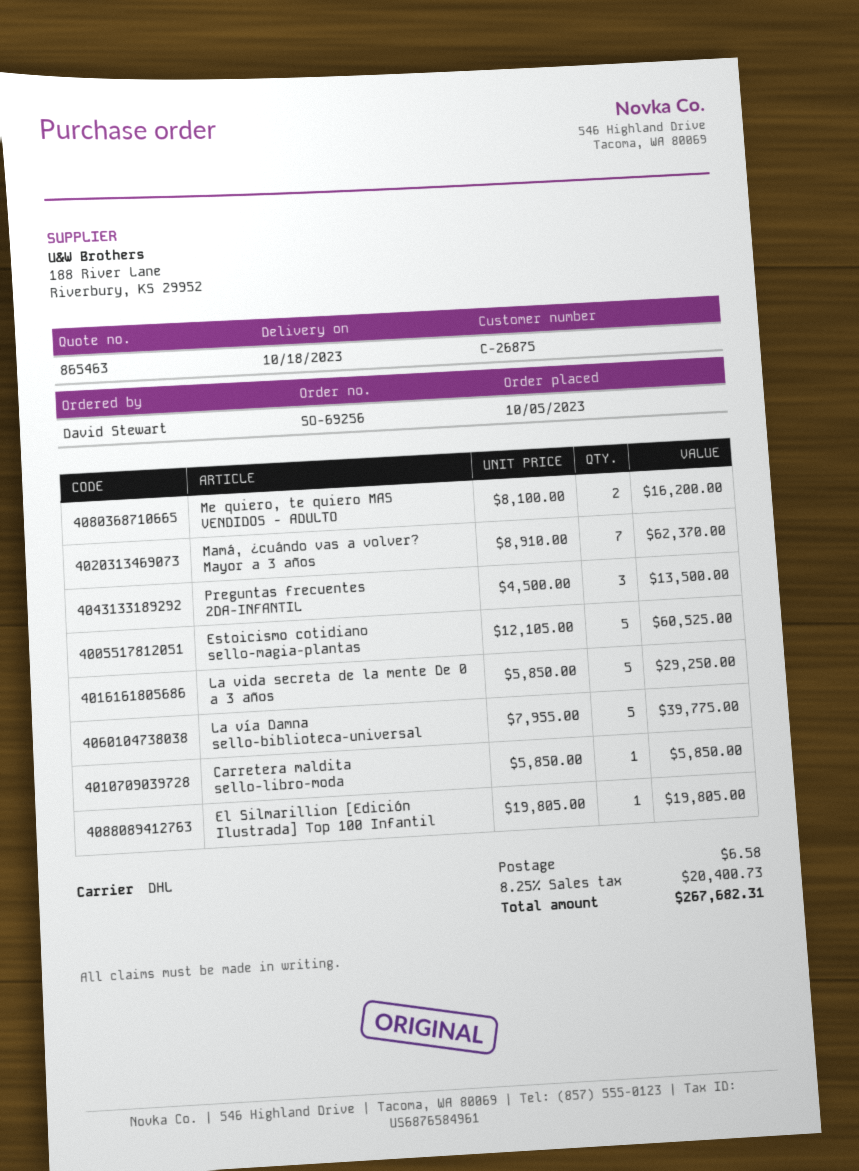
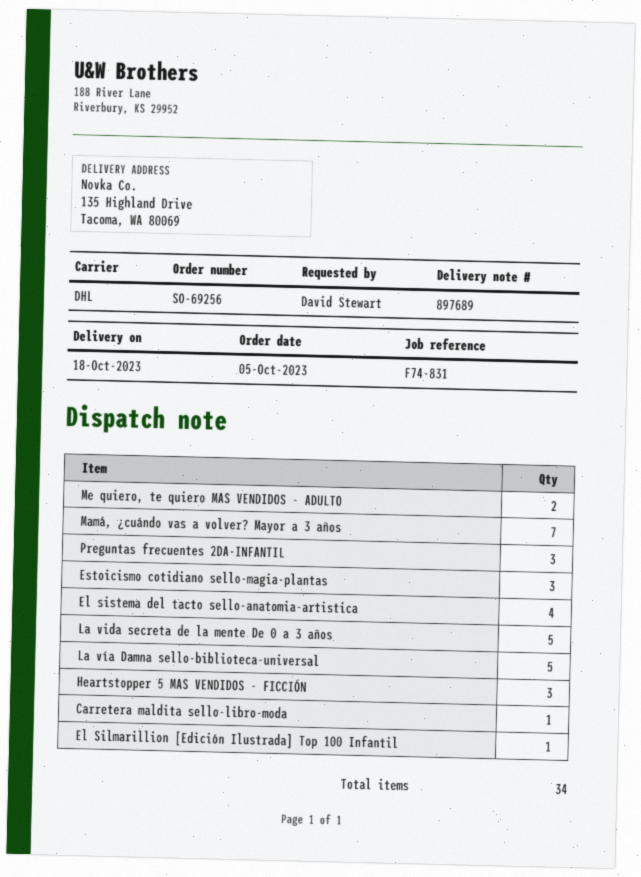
Estoicismo cotidiano sello-magia-plantas: 5 -> 3
El sistema del tacto sello-anatomia-artistica: none -> 4
Heartstopper 5 MAS VENDIDOS - FICCIÓN: none -> 3

